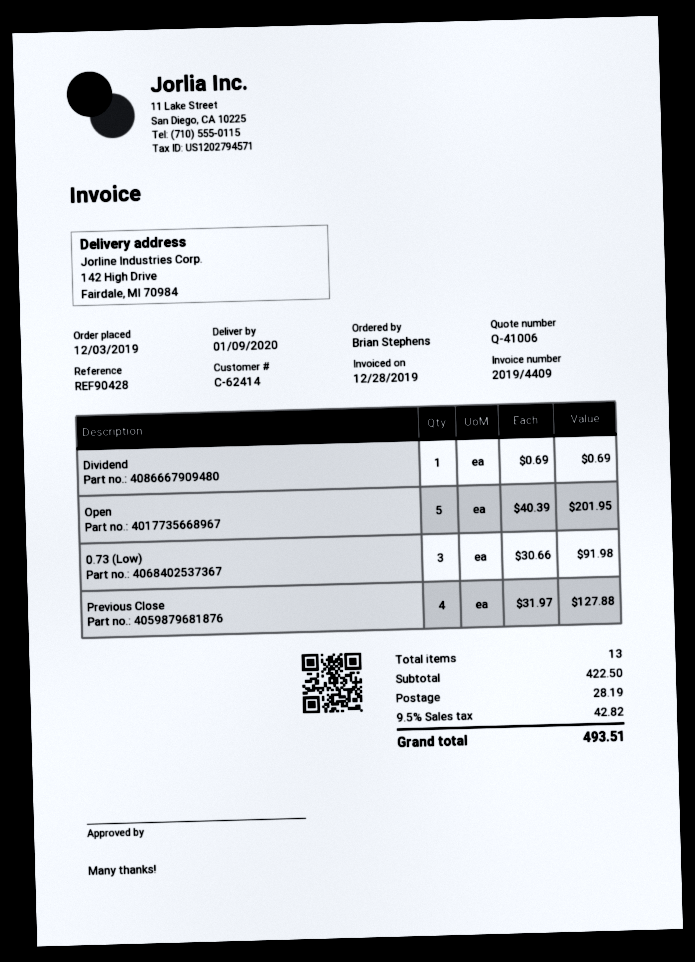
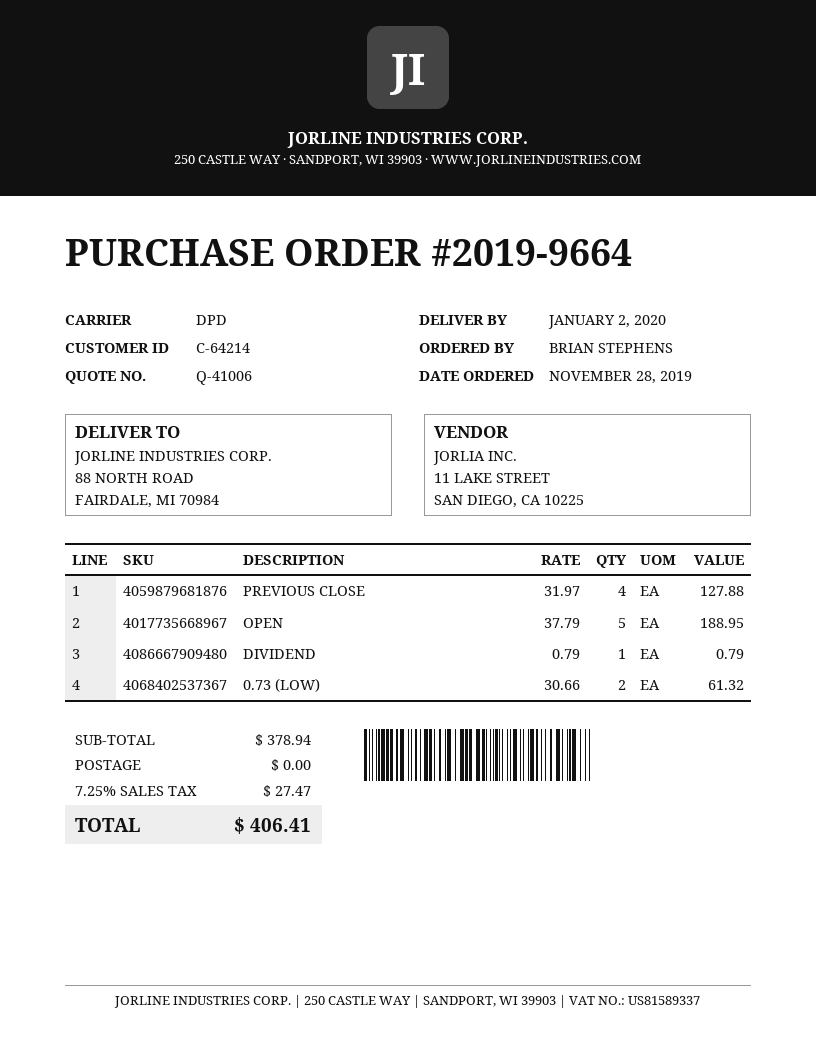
order date: 2019-12-03 -> 2019-11-28
delivery date: 2020-01-09 -> 2020-01-02
customer number: C-62414 -> C-64214
ship to: 142 High Drive, Fairdale, MI 70984 -> 88 NORTH ROAD, FAIRDALE, MI 70984
Dividend: 1 x 0.69 = 0.69 -> 1 x 0.79 = 0.79
Open: 5 x 40.39 = 201.95 -> 5 x 37.79 = 188.95
0.73 (Low): 3 x 30.66 = 91.98 -> 2 x 30.66 = 61.32
subtotal: 422.50 -> 378.94
shipping: 28.19 -> 0.00
tax: 9.5% = 42.82 -> 7.25% = 27.47
total: 493.51 -> 406.41

